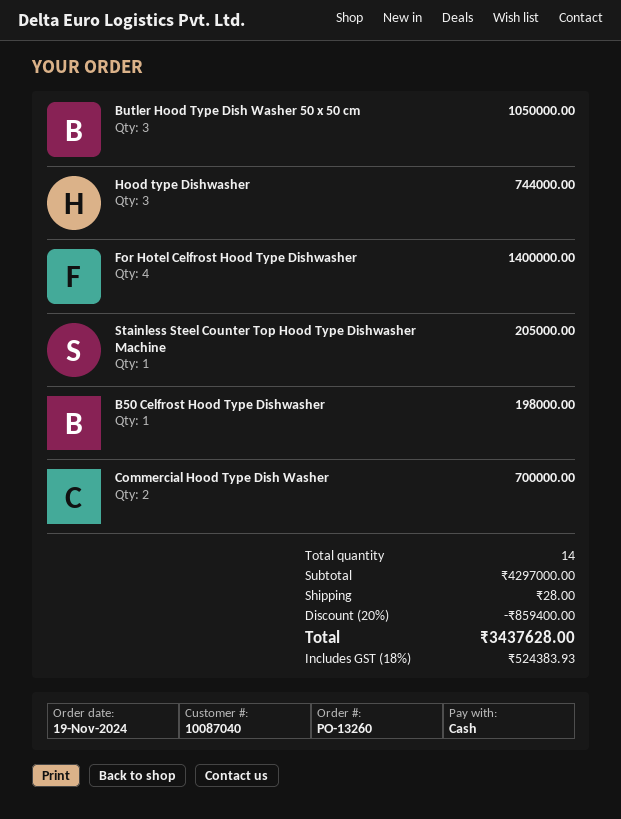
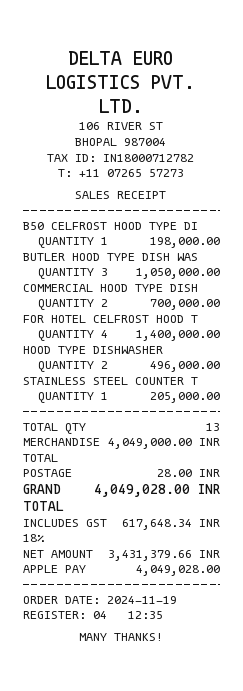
payment method: cash -> Apple Pay
Hood type Dishwasher: 3 for 744000.00 -> 2 for 496000.00
total quantity: 14 -> 13
subtotal: 4297000.00 -> 4049000.00
discount: 20% = 859400.00 -> none
tax: 18% = 524383.93 -> 18% = 617648.34
total: 3437628.00 -> 4049028.00

